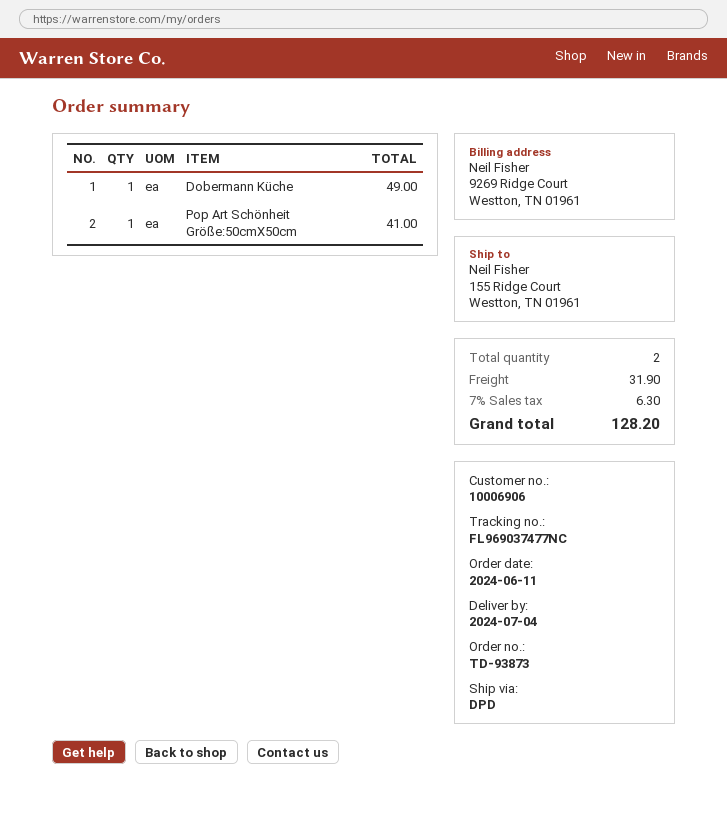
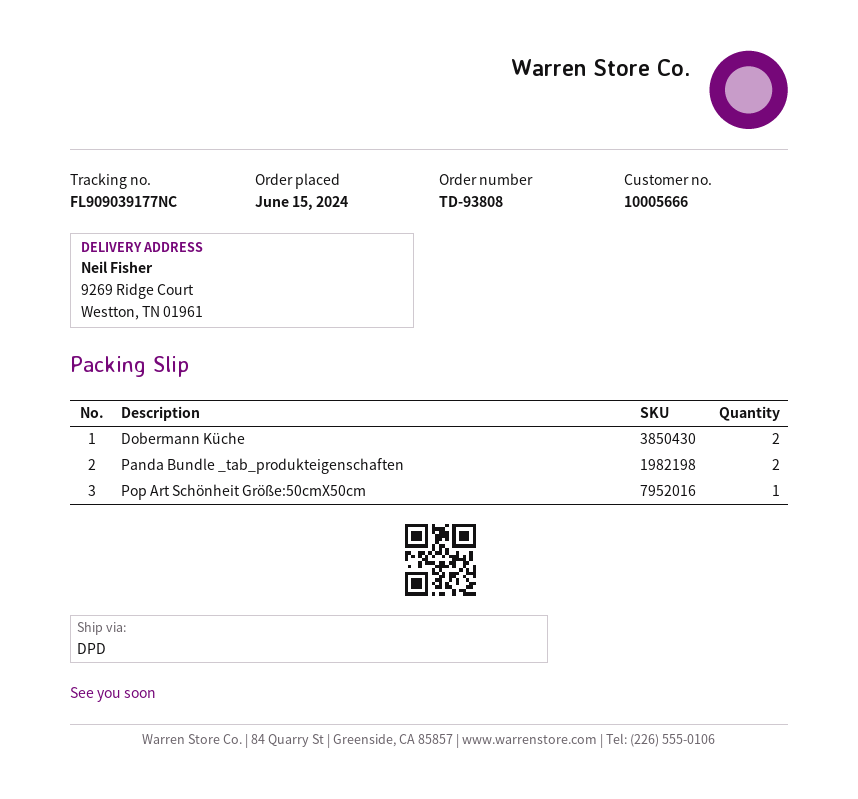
order number: TD-93873 -> TD-93808
order date: 2024-06-11 -> 2024-06-15
customer number: 10006906 -> 10005666
tracking number: FL969037477NC -> FL909039177NC
ship to: 155 Ridge Court, Westton, TN 01961 -> 9269 Ridge Court, Westton, TN 01961
Dobermann Küche: 1 -> 2
Panda Bundle _tab_produkteigenschaften: none -> 2

